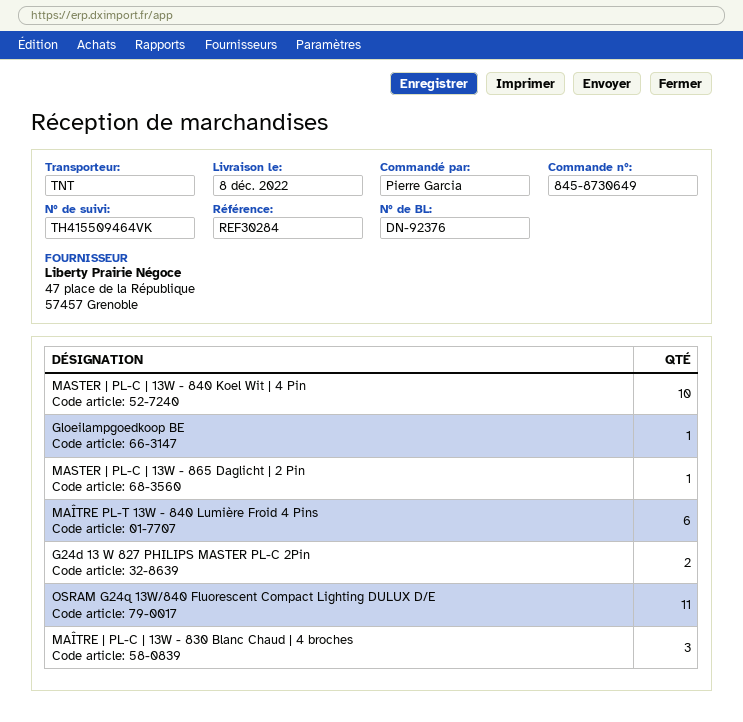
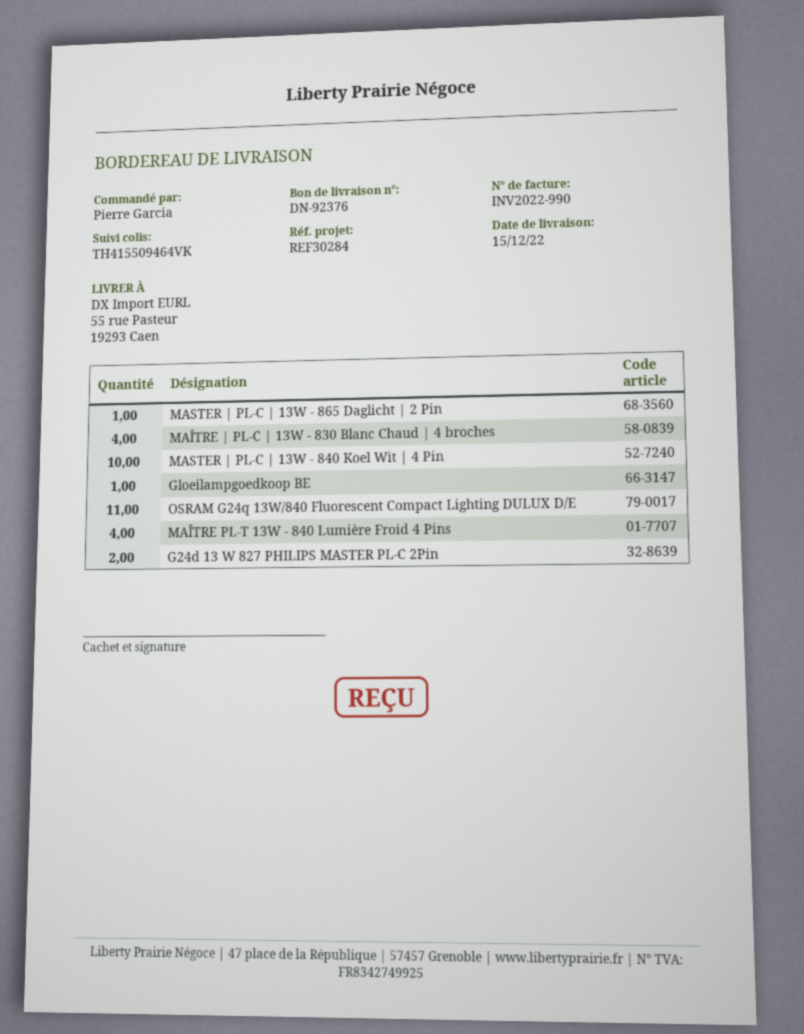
delivery date: 2022-12-08 -> 2022-12-15
MAÎTRE PL-T 13W - 840 Lumière Froid 4 Pins: 6 -> 4
MAÎTRE | PL-C | 13W - 830 Blanc Chaud | 4 broches: 3 -> 4

